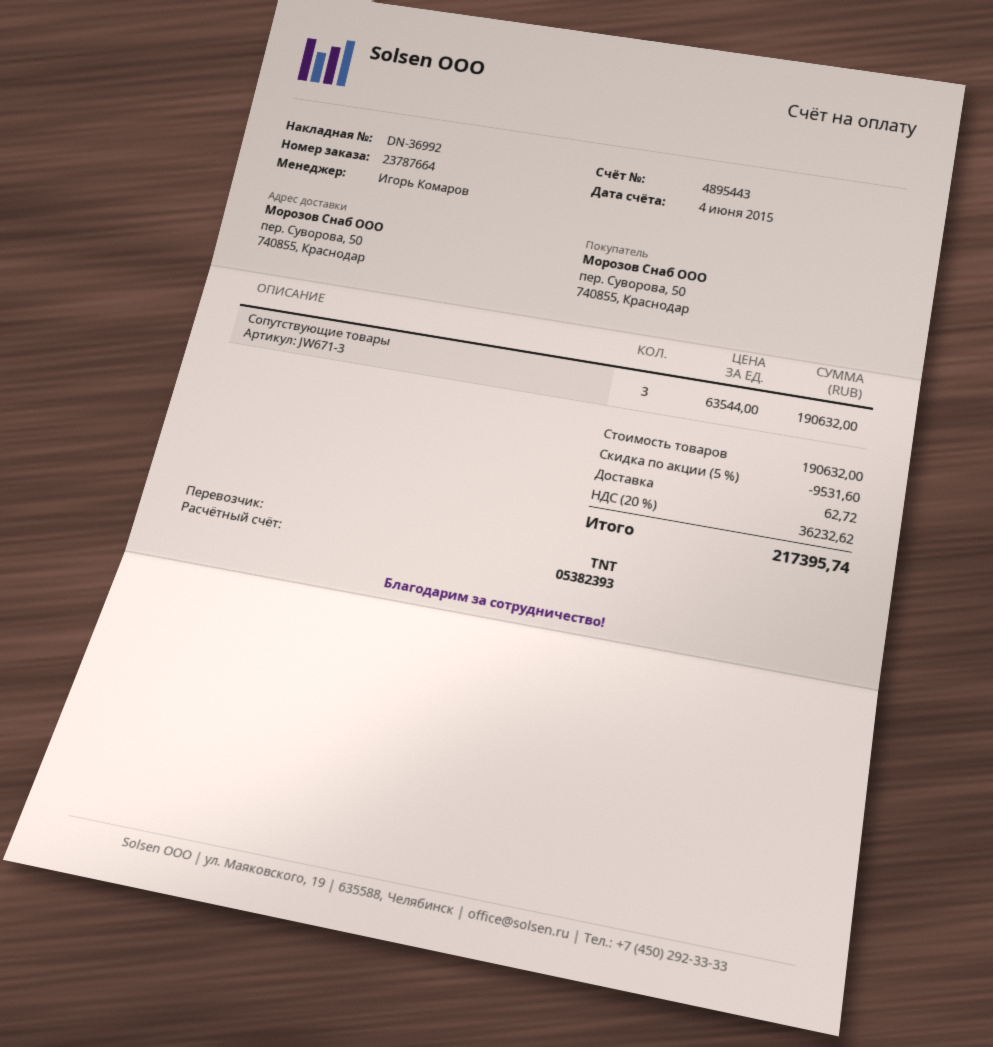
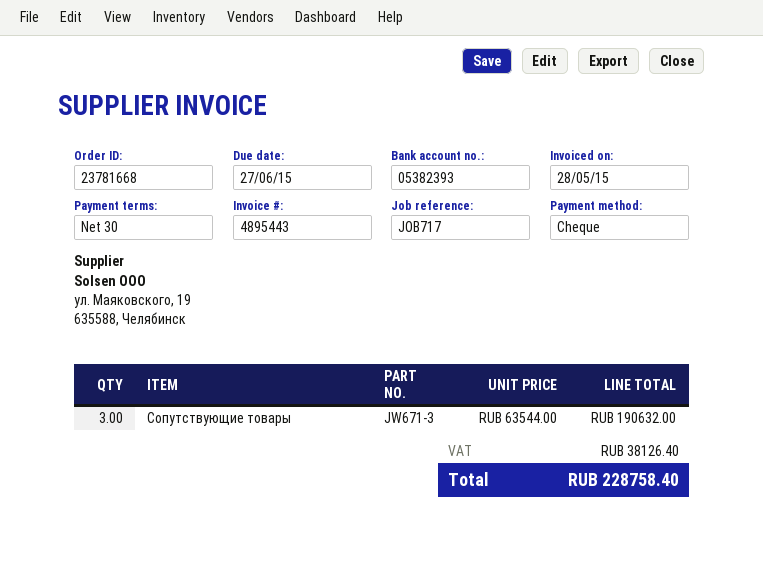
order number: 23787664 -> 23781668
invoice date: 2015-06-04 -> 2015-05-28
discount: 5% = 9531.60 -> none
shipping: 62.72 -> none
tax: 36232.62 -> 38126.40
total: 217395.74 -> 228758.40

